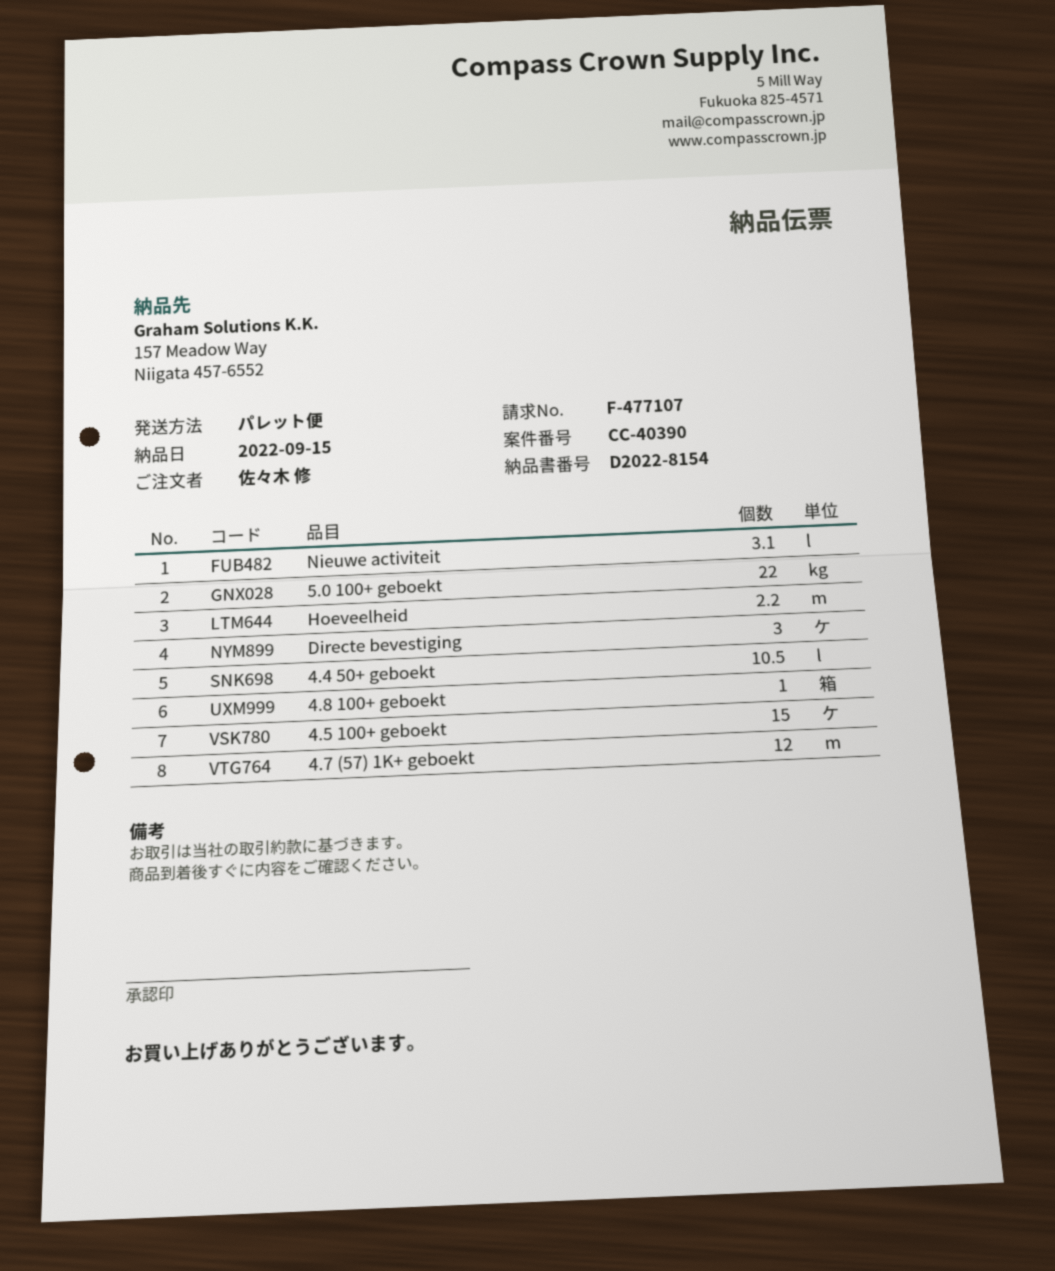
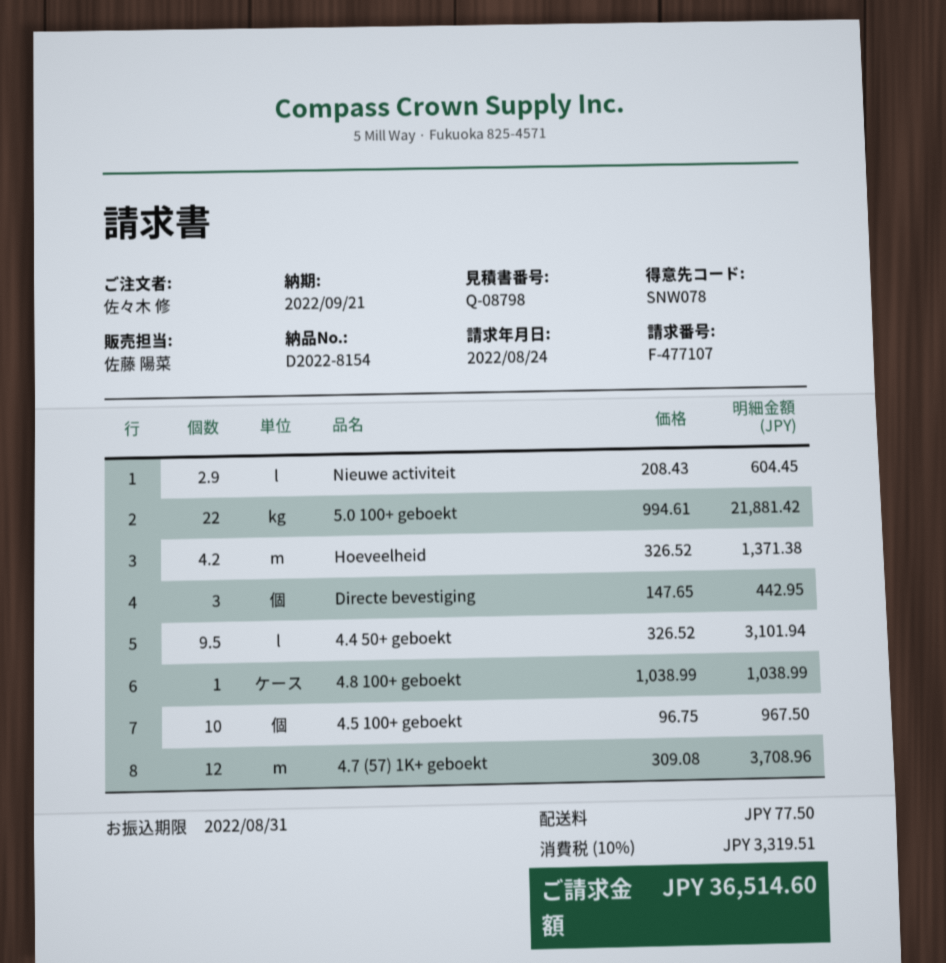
delivery date: 2022-09-15 -> 2022-09-21
Nieuwe activiteit: 3.1 -> 2.9
Hoeveelheid: 2.2 -> 4.2
4.4 50+ geboekt: 10.5 -> 9.5
4.5 100+ geboekt: 15 -> 10

